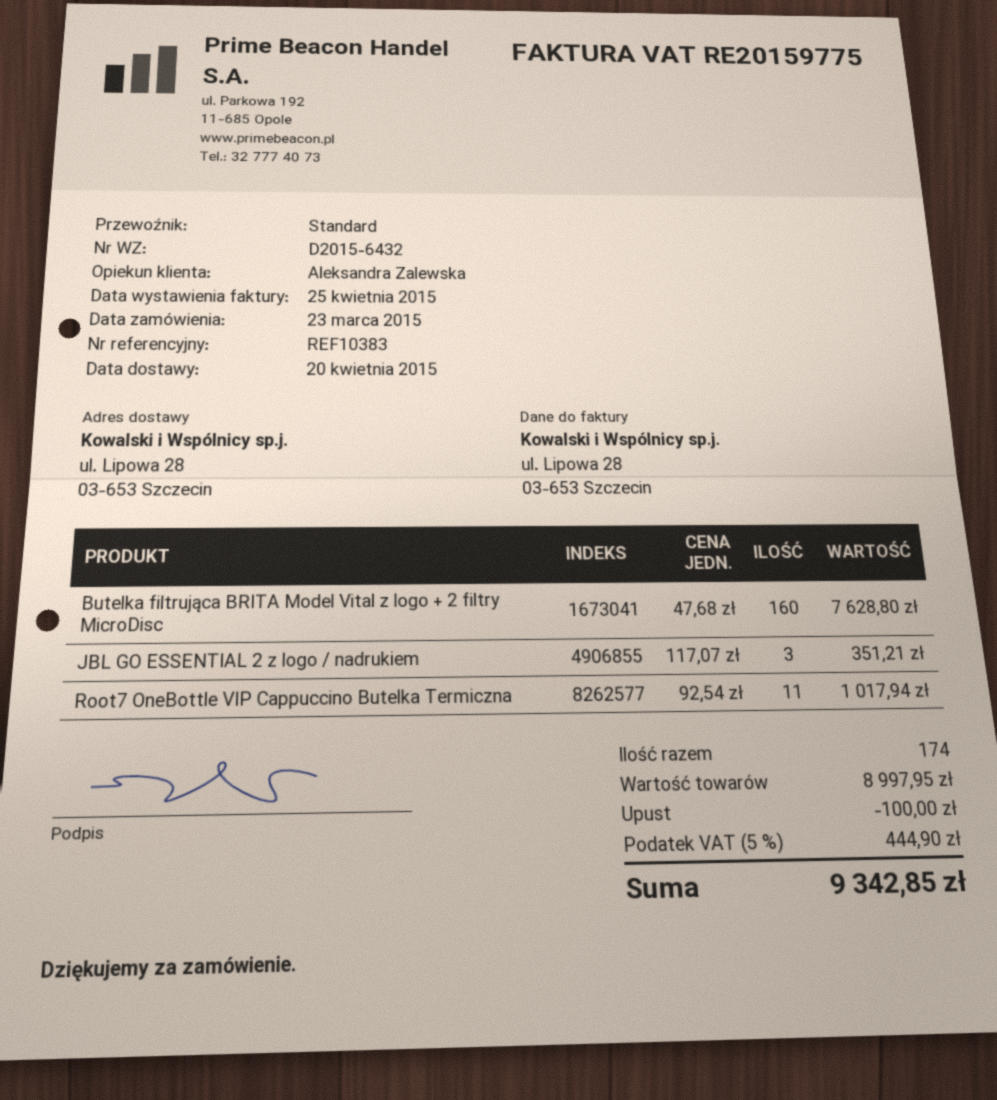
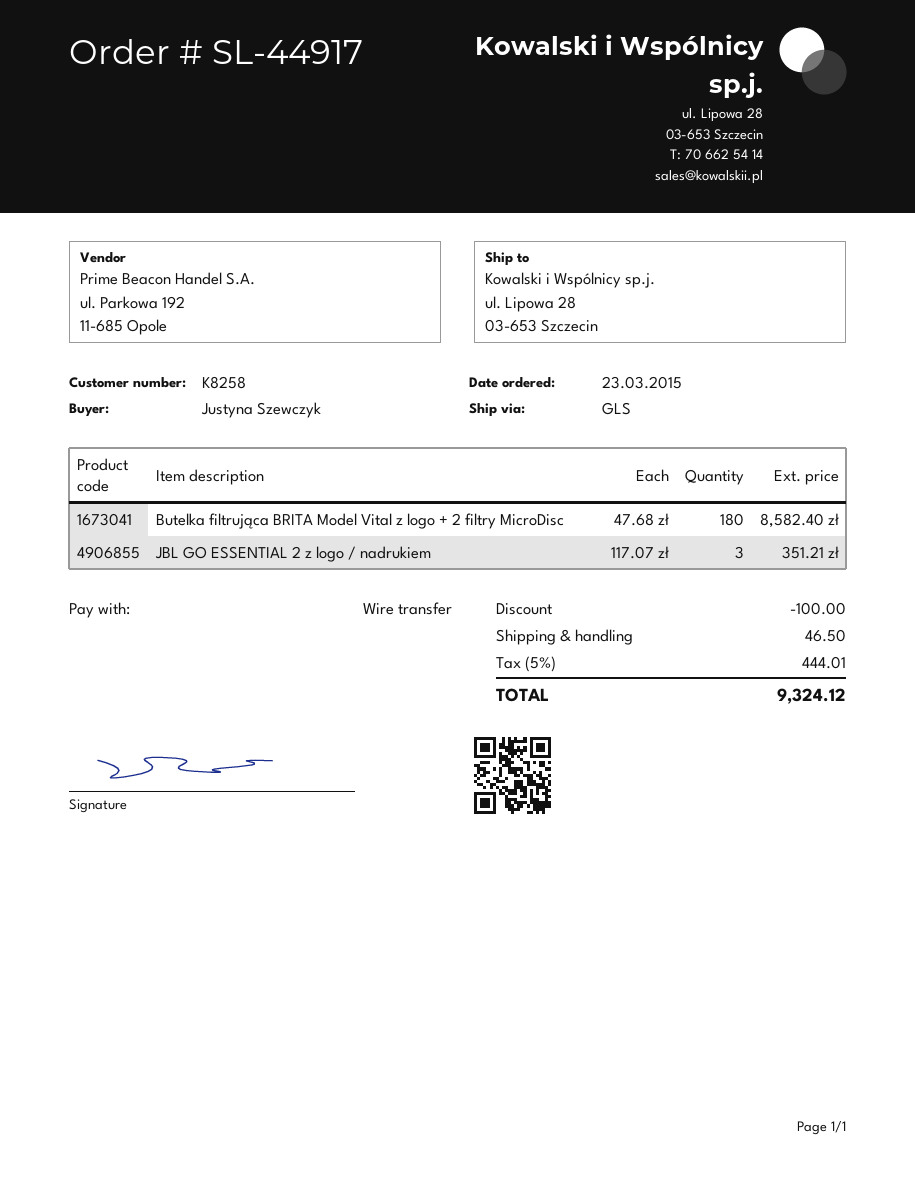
shipping method: standard -> GLS
Butelka filtrująca BRITA Model Vital z logo + 2 filtry MicroDisc: 160 x 47.68 = 7628.80 -> 180 x 47.68 = 8582.40
Root7 OneBottle VIP Cappuccino Butelka Termiczna: 11 x 92.54 = 1017.94 -> none
shipping: none -> 46.50
tax: 5% = 444.90 -> 5% = 444.01
total: 9342.85 -> 9324.12

